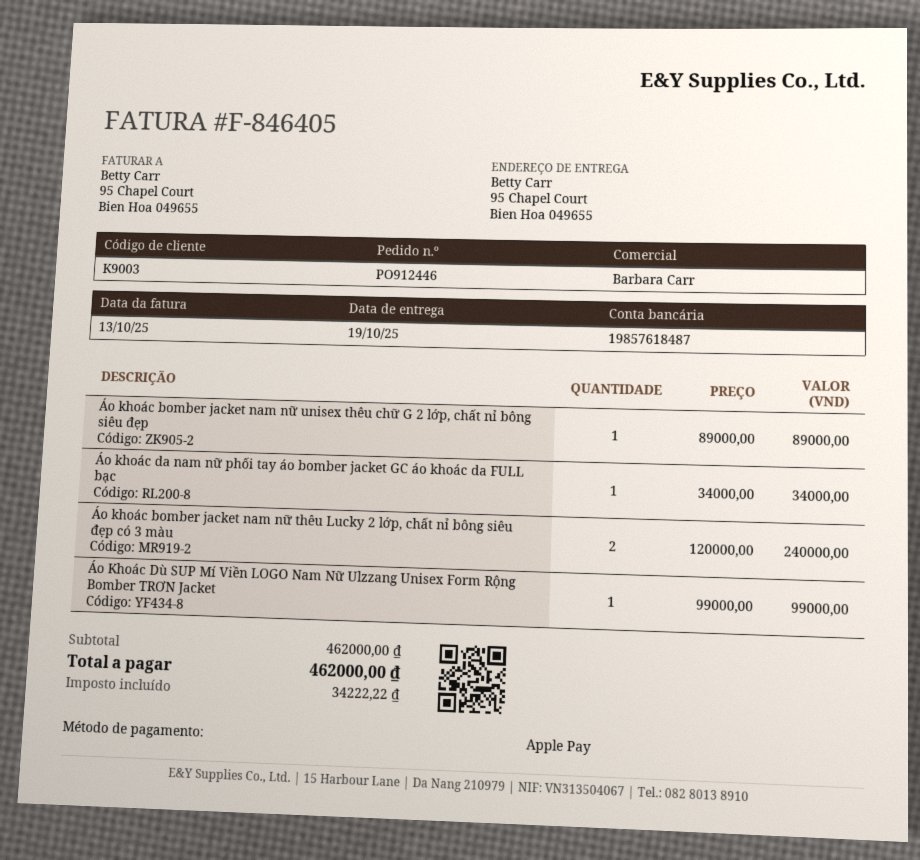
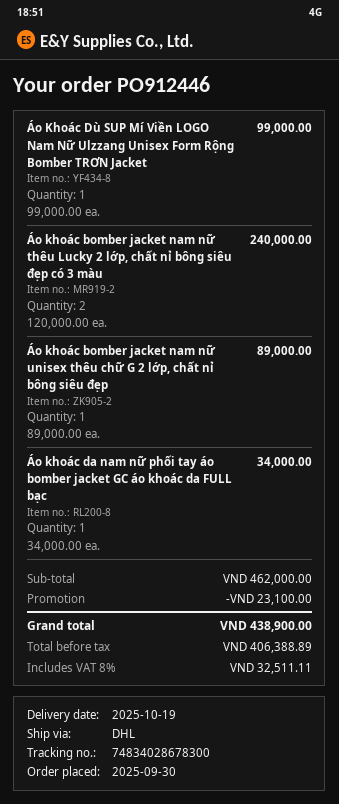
discount: none -> 23100.00
tax: 34222.22 -> 32511.11
total: 462000.00 -> 438900.00

